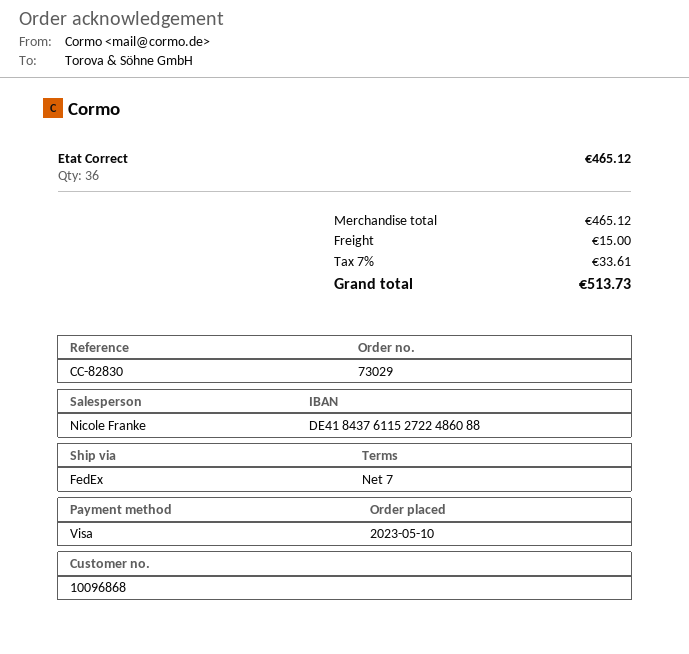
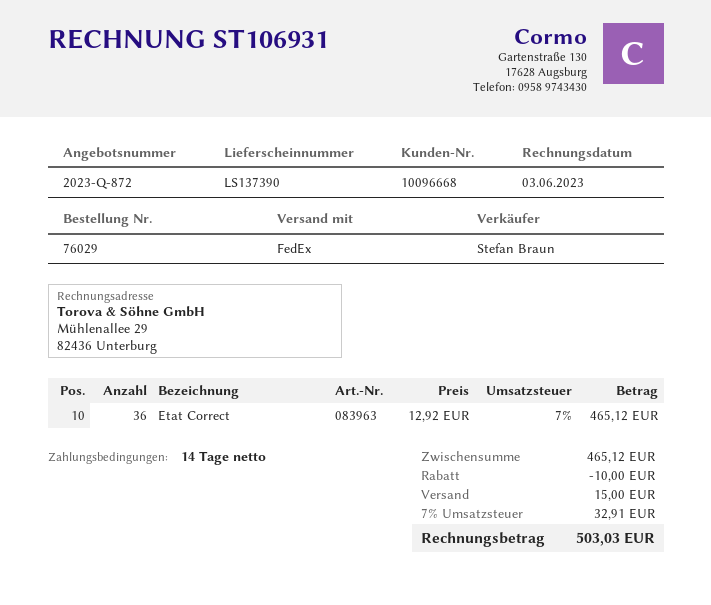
order number: 73029 -> 76029
payment terms: 7 days -> 14 days
customer number: 10096868 -> 10096668
sales rep: Nicole Franke -> Stefan Braun
discount: none -> 10.00
tax: 7% = 33.61 -> 7% = 32.91
total: 513.73 -> 503.03

